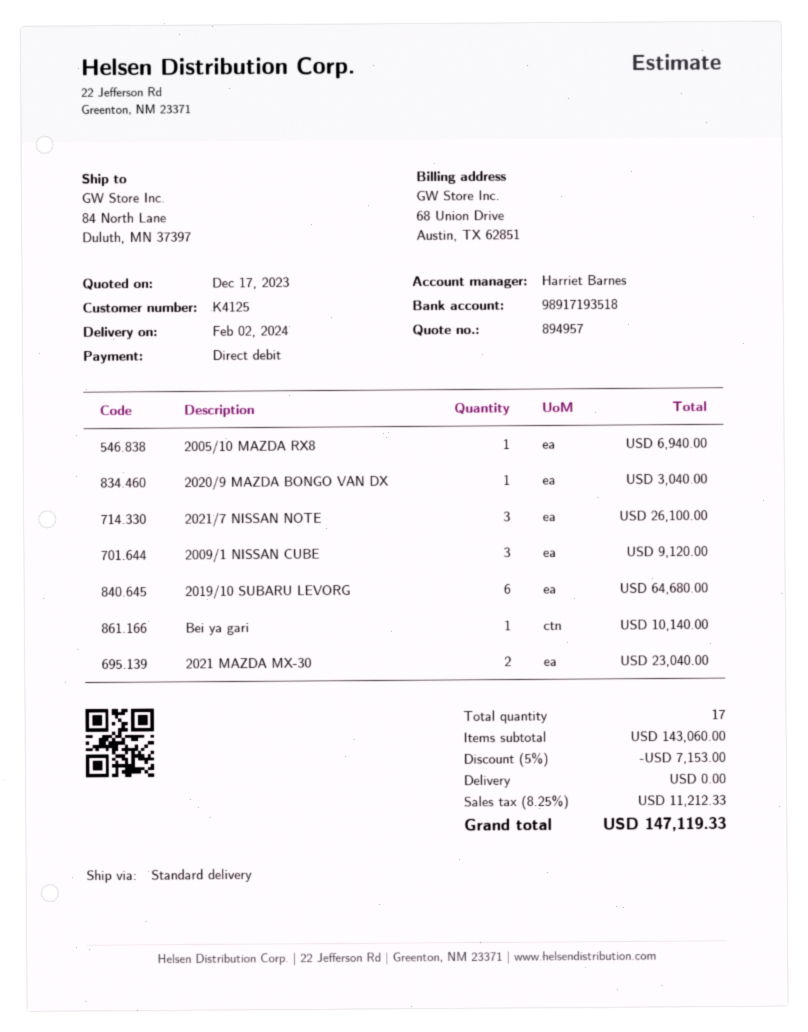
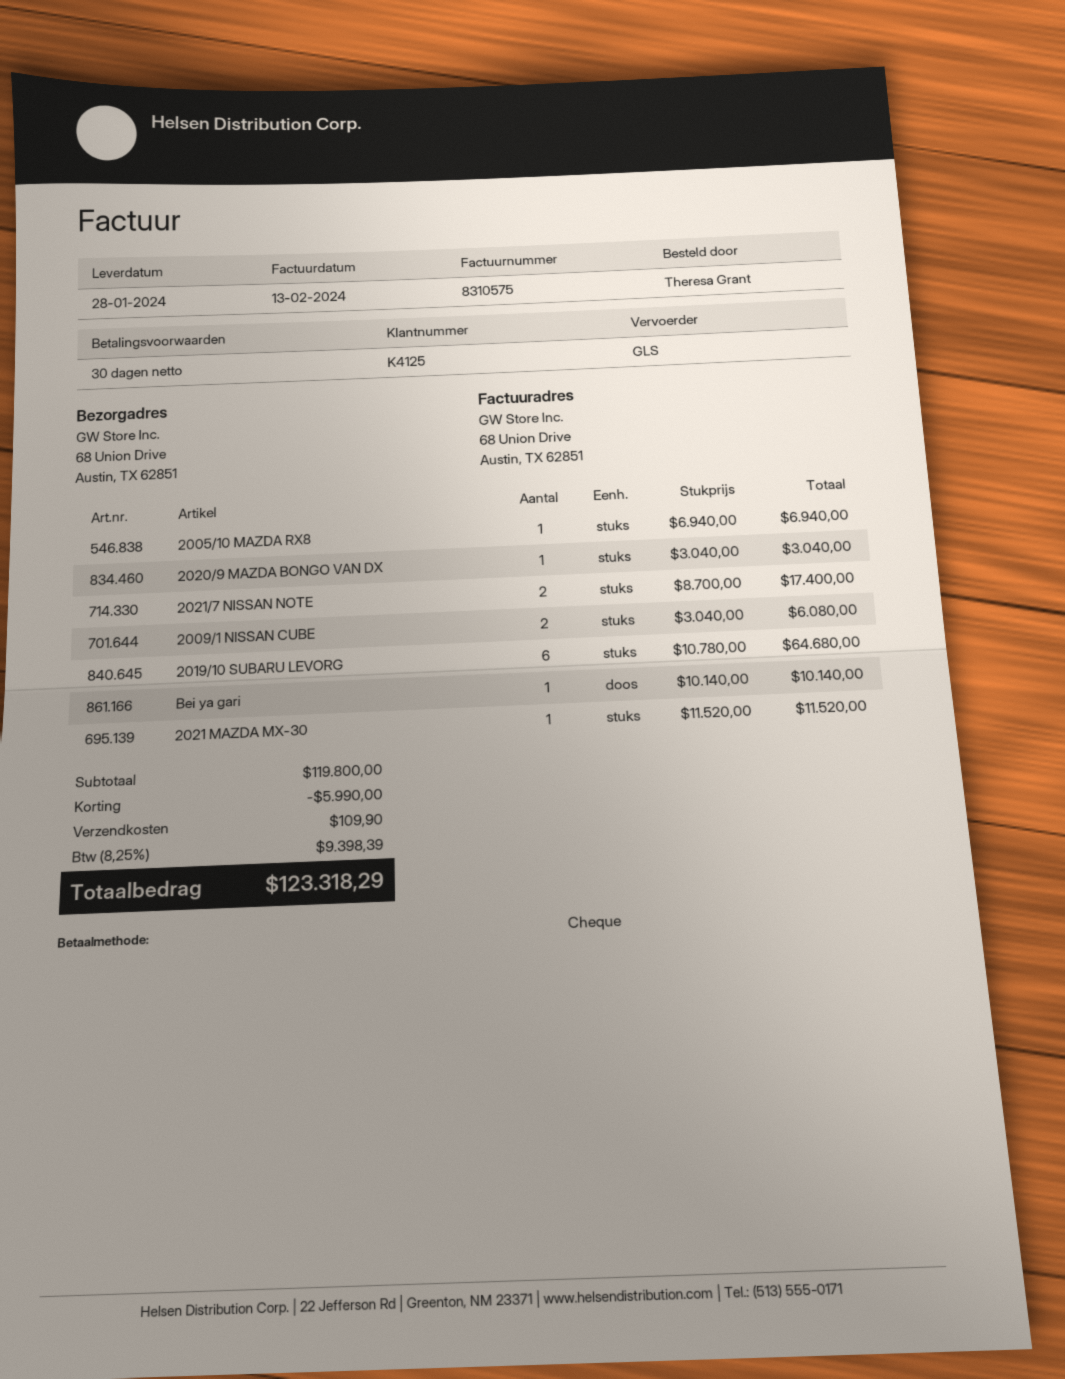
delivery date: 2024-02-02 -> 2024-01-28
payment method: direct debit -> cheque
shipping method: standard -> GLS
ship to: 84 North Lane, Duluth, MN 37397 -> 68 Union Drive, Austin, TX 62851
2021/7 NISSAN NOTE: 3 for 26100.00 -> 2 for 17400.00
2009/1 NISSAN CUBE: 3 for 9120.00 -> 2 for 6080.00
2021 MAZDA MX-30: 2 for 23040.00 -> 1 for 11520.00
subtotal: 143060.00 -> 119800.00
discount: 7153.00 -> 5990.00
shipping: 0.00 -> 109.90
tax: 8.25% = 11212.33 -> 8.25% = 9398.39
total: 147119.33 -> 123318.29

